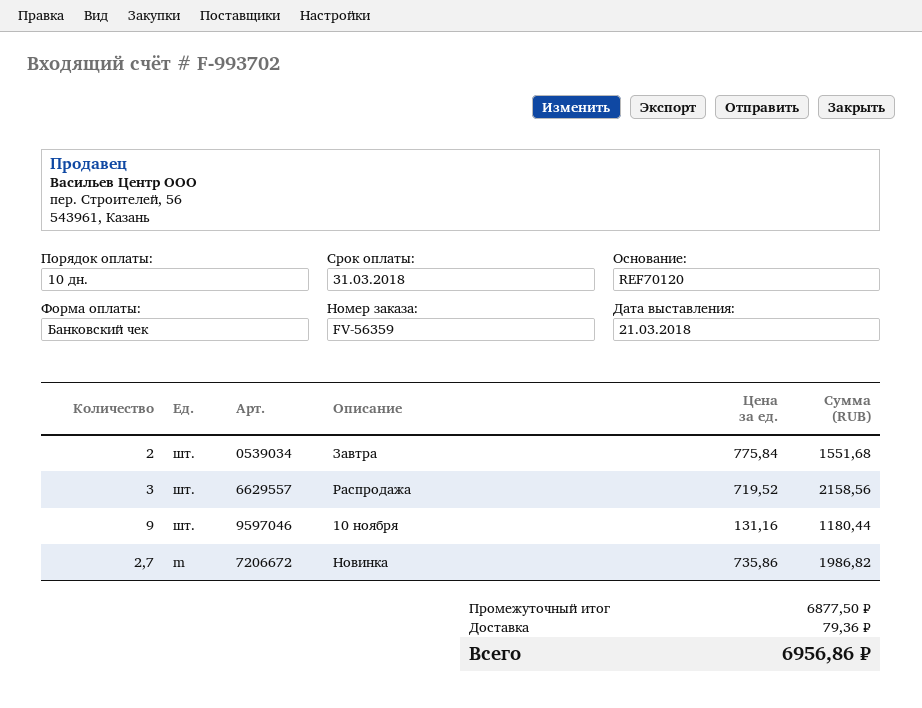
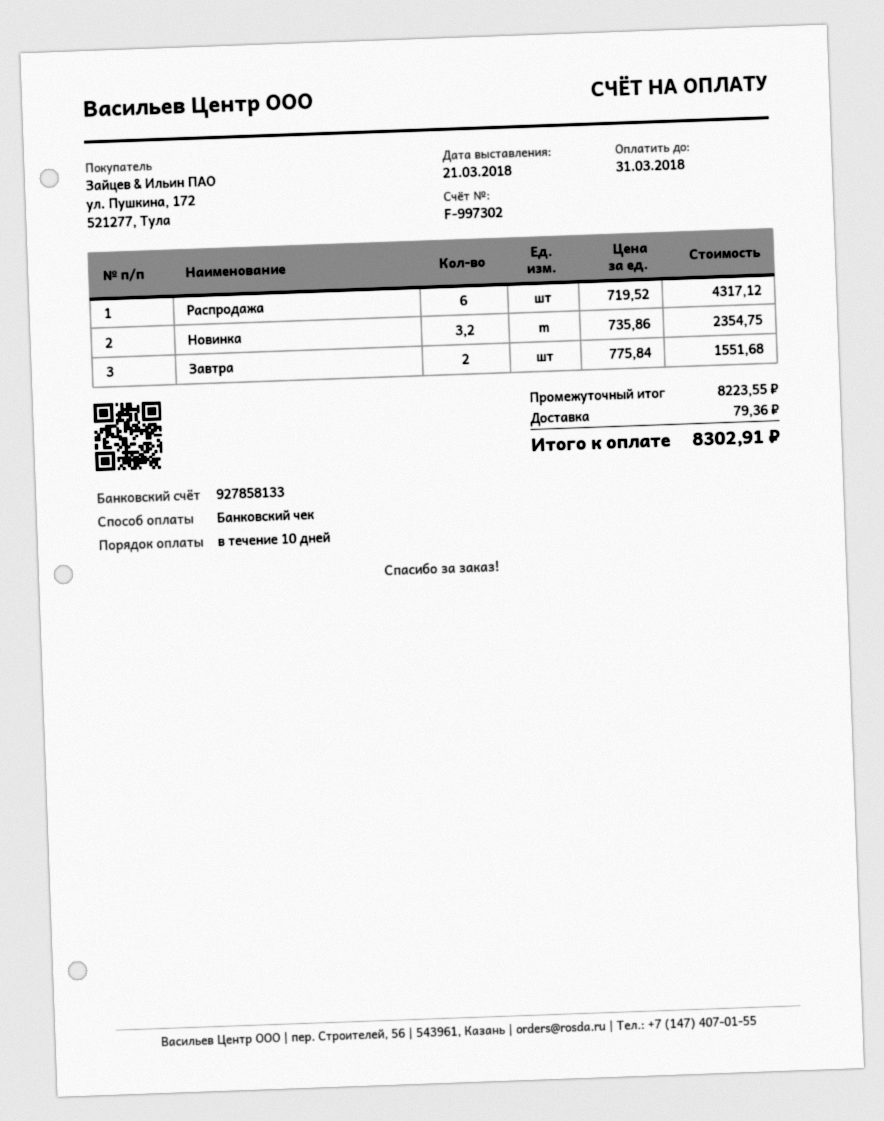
invoice number: F-993702 -> F-997302
Распродажа: 3 x 719.52 = 2158.56 -> 6 x 719.52 = 4317.12
10 ноября: 9 x 131.16 = 1180.44 -> none
Новинка: 2.7 x 735.86 = 1986.82 -> 3.2 x 735.86 = 2354.75
subtotal: 6877.50 -> 8223.55
total: 6956.86 -> 8302.91

